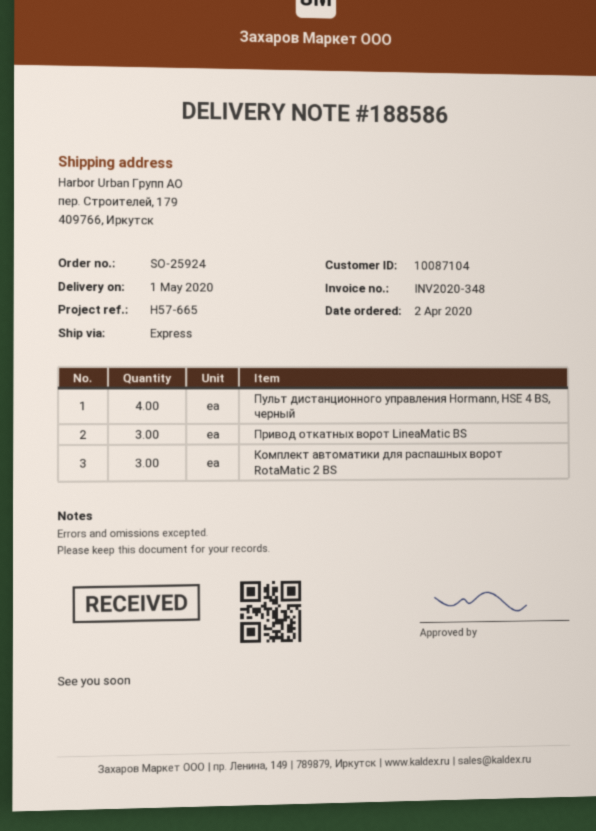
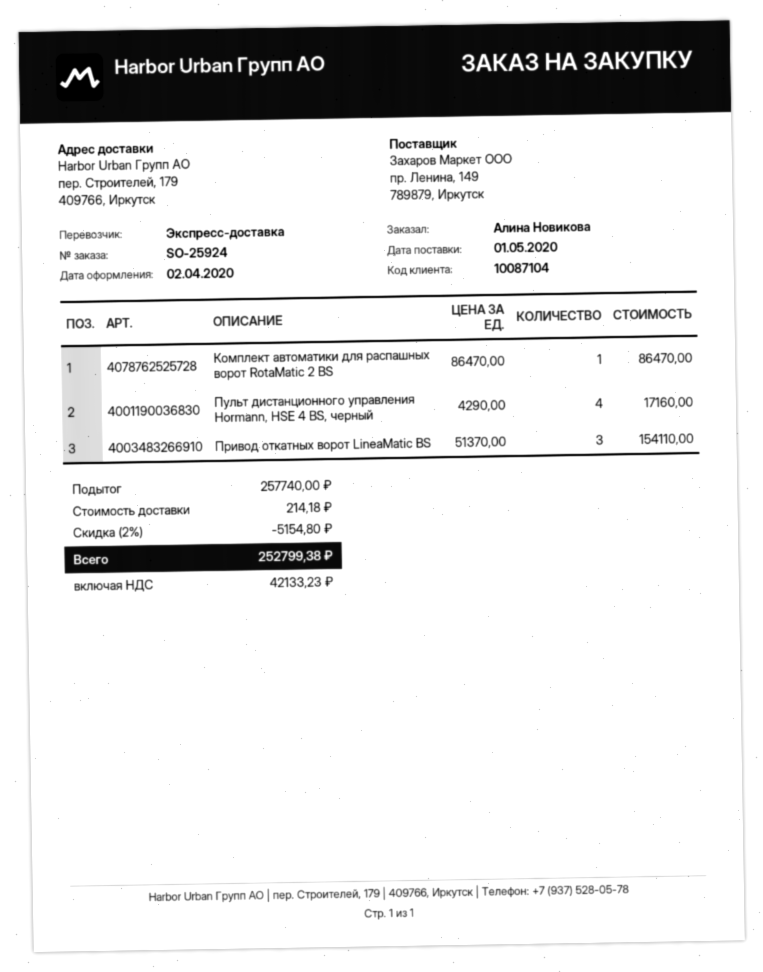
Комплект автоматики для распашных ворот RotaMatic 2 BS: 3 -> 1

